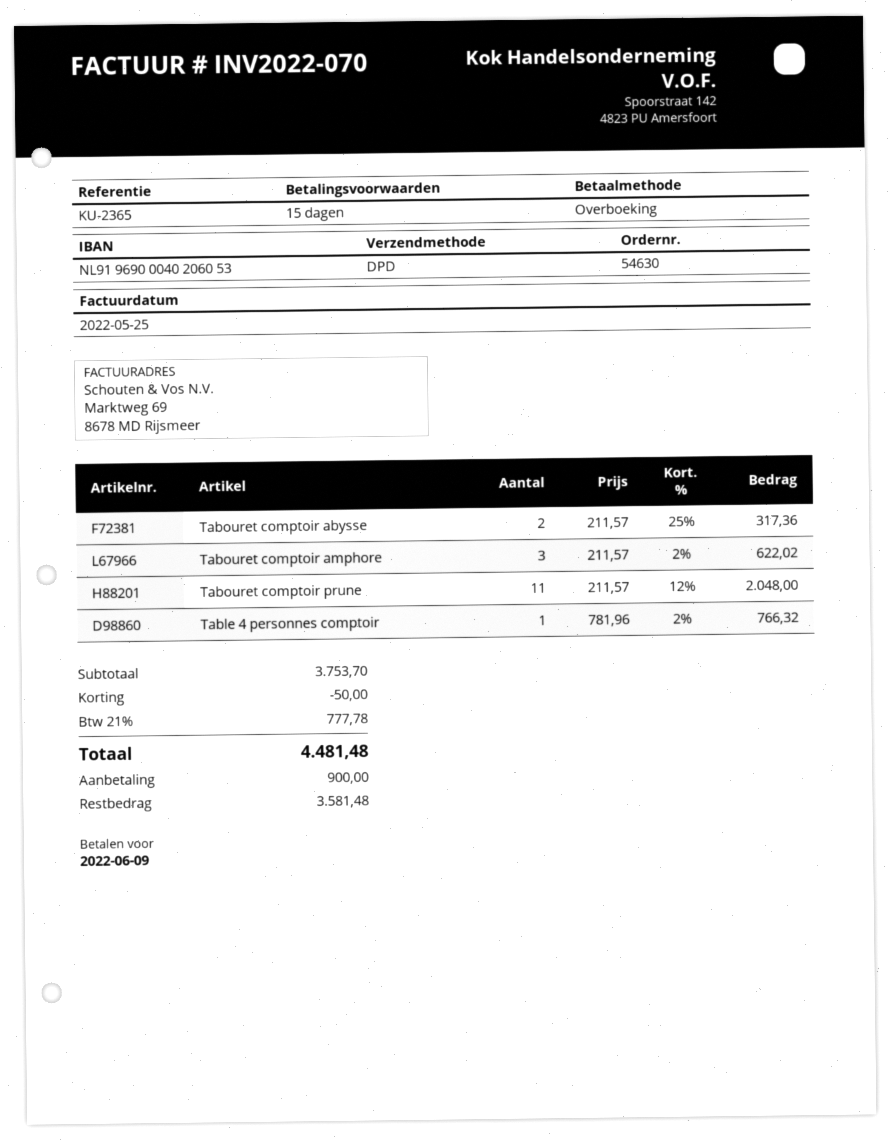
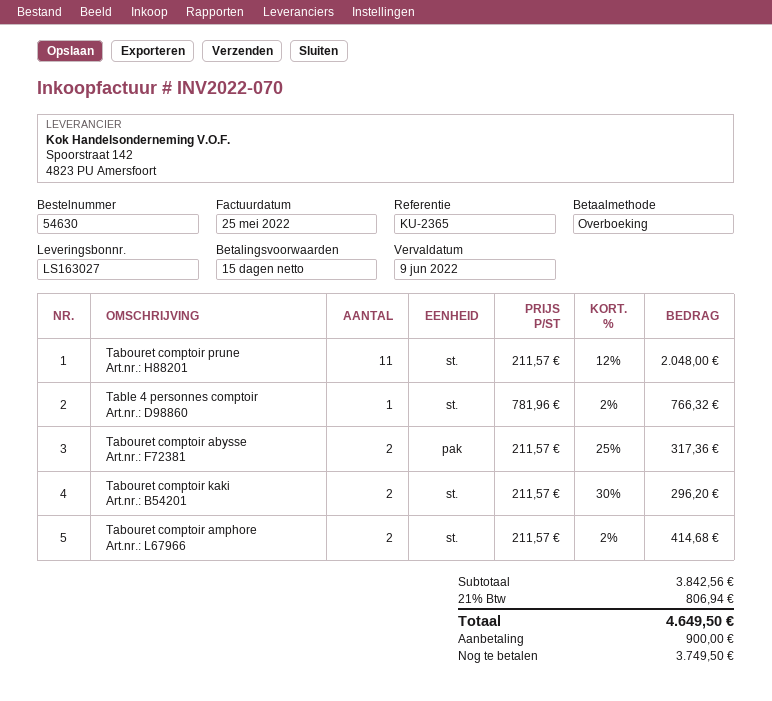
Tabouret comptoir amphore: 3 x 211.57 - 2% = 622.02 -> 2 x 211.57 - 2% = 414.68
Tabouret comptoir kaki: none -> 2 x 211.57 - 30% = 296.20
subtotal: 3753.70 -> 3842.56
discount: 50.00 -> none
tax: 21% = 777.78 -> 21% = 806.94
total: 4481.48 -> 4649.50
balance: 3581.48 -> 3749.50

